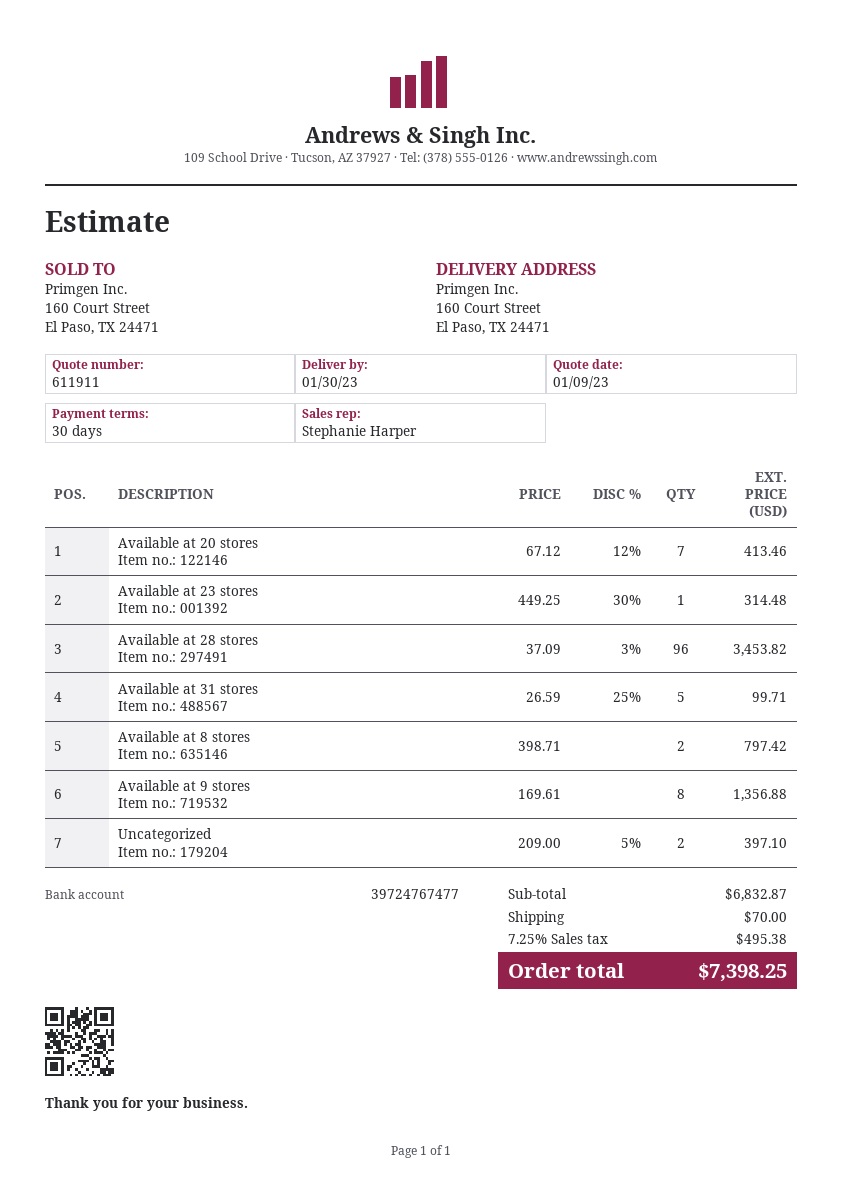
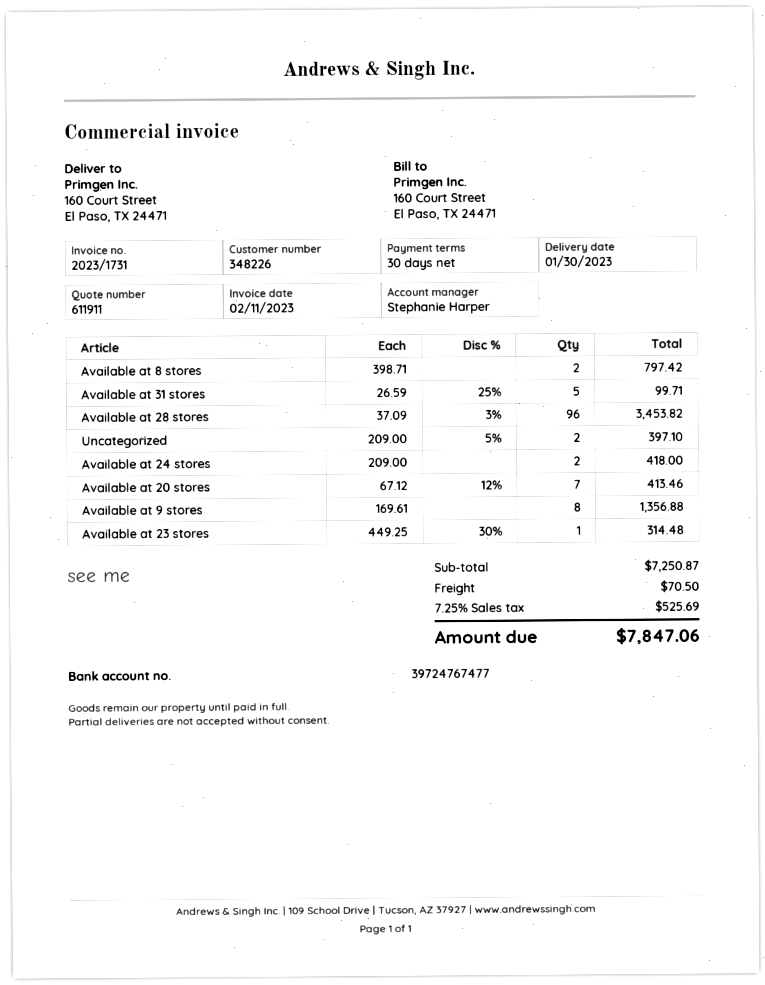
Available at 24 stores: none -> 2 x 209.00 = 418.00
subtotal: 6832.87 -> 7250.87
shipping: 70.00 -> 70.50
tax: 7.25% = 495.38 -> 7.25% = 525.69
total: 7398.25 -> 7847.06

